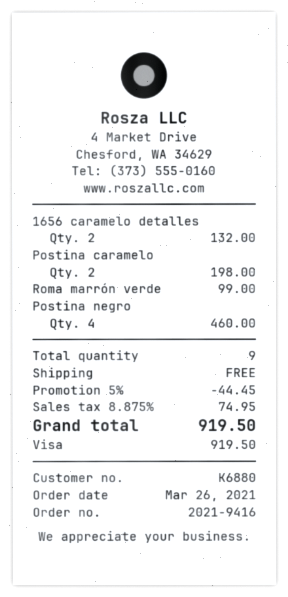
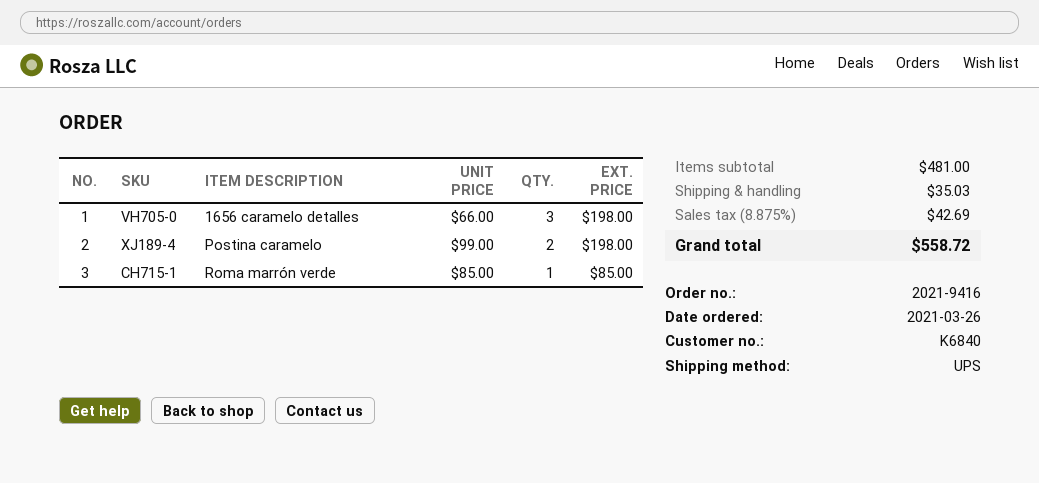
customer number: K6880 -> K6840
1656 caramelo detalles: 2 for 132.00 -> 3 for 198.00
Roma marrón verde: 1 for 99.00 -> 1 for 85.00
Postina negro: 4 for 460.00 -> none
discount: 5% = 44.45 -> none
shipping: 0.00 -> 35.03
tax: 8.875% = 74.95 -> 8.875% = 42.69
total: 919.50 -> 558.72

